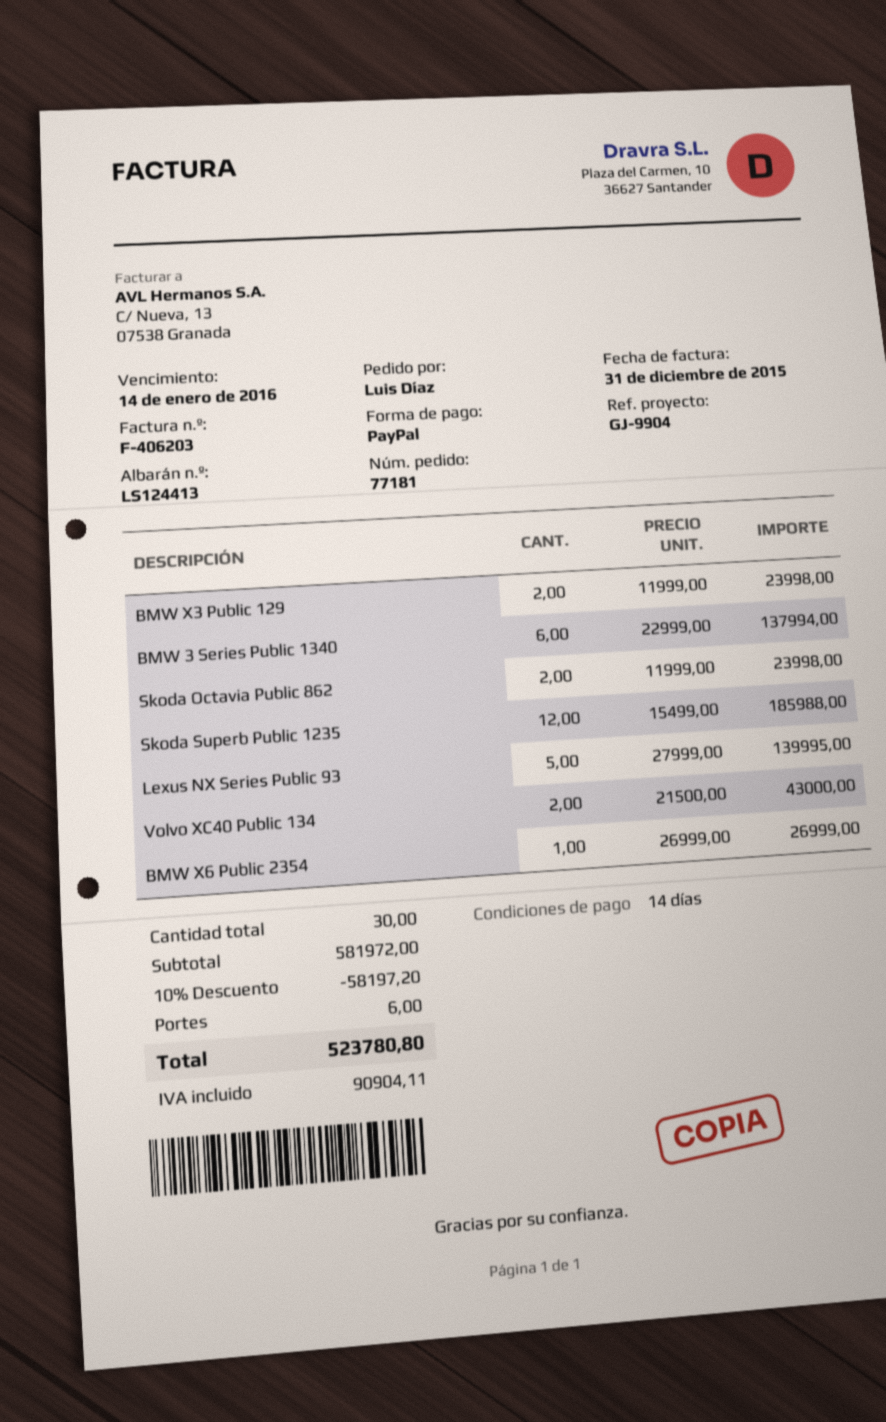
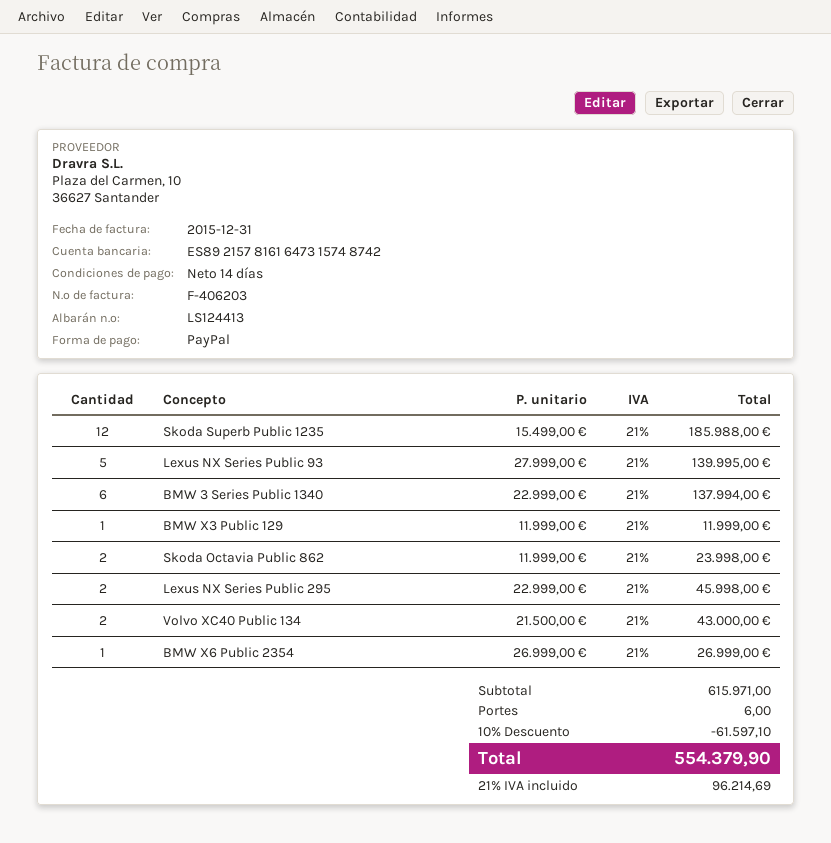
BMW X3 Public 129: 2 x 11999.00 = 23998.00 -> 1 x 11999.00 = 11999.00
Lexus NX Series Public 295: none -> 2 x 22999.00 = 45998.00
subtotal: 581972.00 -> 615971.00
discount: 10% = 58197.20 -> 10% = 61597.10
tax: 90904.11 -> 96214.69
total: 523780.80 -> 554379.90

